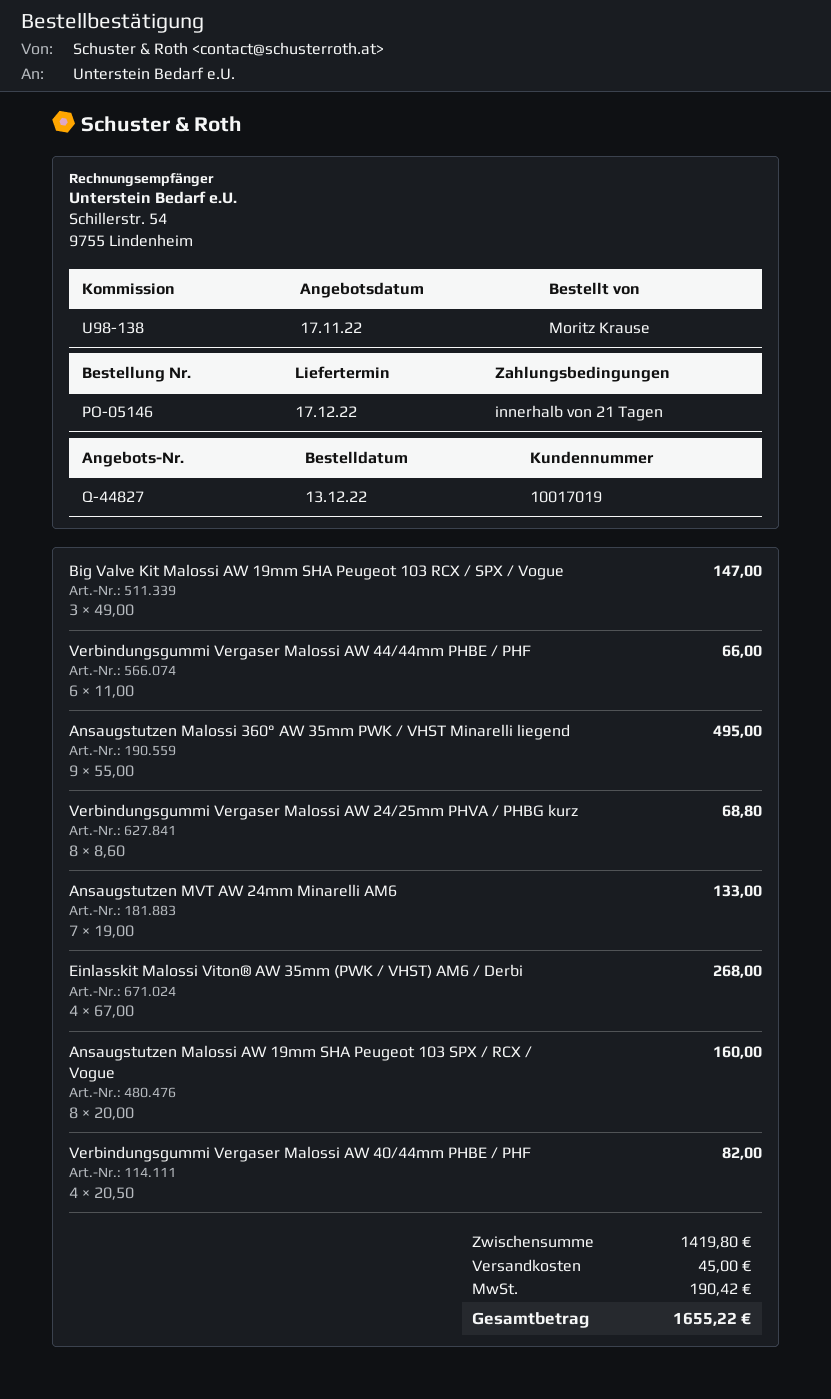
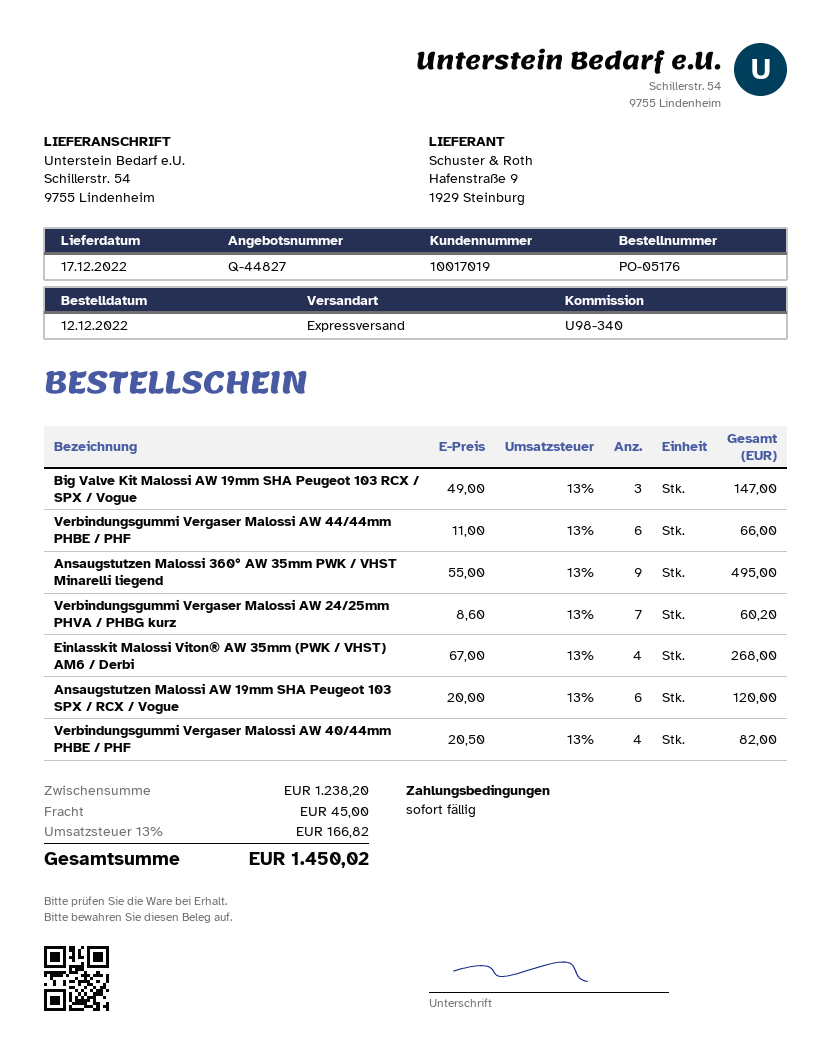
order number: PO-05146 -> PO-05176
order date: 2022-12-13 -> 2022-12-12
payment terms: 21 days -> on receipt
reference: U98-138 -> U98-340
Verbindungsgummi Vergaser Malossi AW 24/25mm PHVA / PHBG kurz: 8 x 8.60 = 68.80 -> 7 x 8.60 = 60.20
Ansaugstutzen MVT AW 24mm Minarelli AM6: 7 x 19.00 = 133.00 -> none
Ansaugstutzen Malossi AW 19mm SHA Peugeot 103 SPX / RCX / Vogue: 8 x 20.00 = 160.00 -> 6 x 20.00 = 120.00
subtotal: 1419.80 -> 1238.20
tax: 190.42 -> 166.82
total: 1655.22 -> 1450.02

